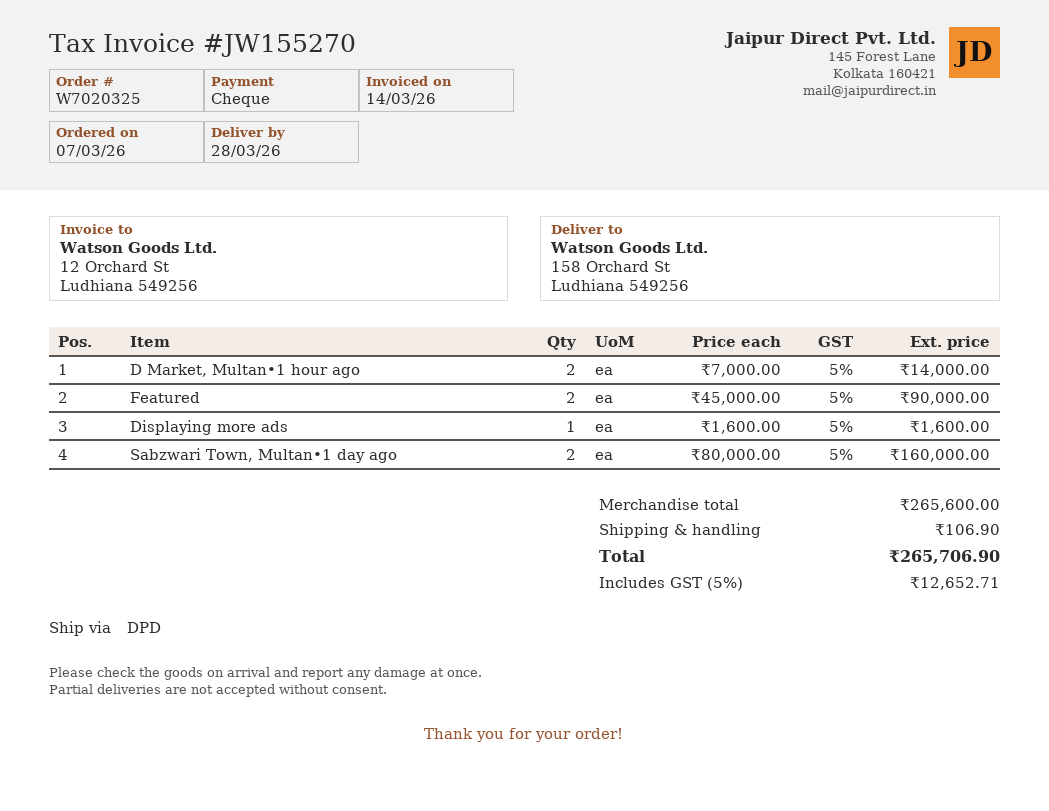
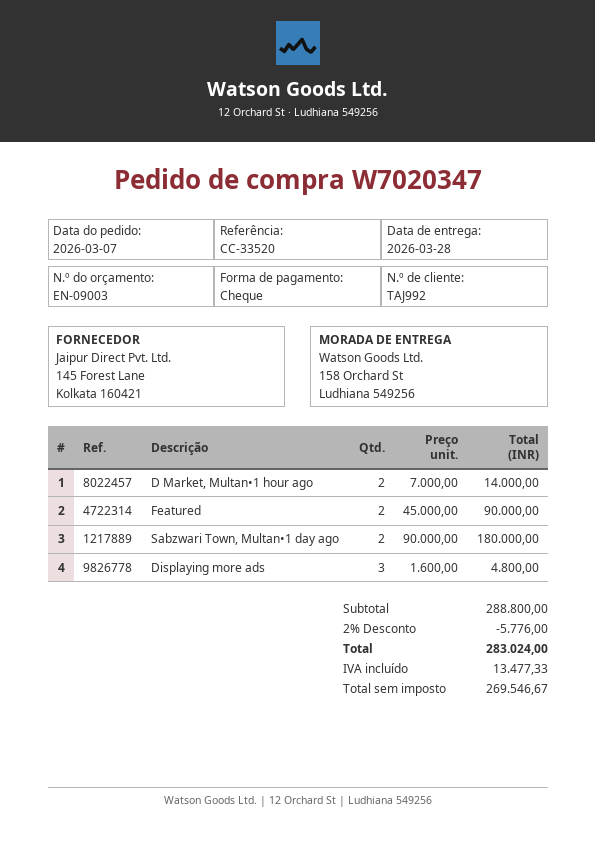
order number: W7020325 -> W7020347
Displaying more ads: 1 x 1600.00 = 1600.00 -> 3 x 1600.00 = 4800.00
Sabzwari Town, Multan•1 day ago: 2 x 80000.00 = 160000.00 -> 2 x 90000.00 = 180000.00
subtotal: 265600.00 -> 288800.00
discount: none -> 2% = 5776.00
shipping: 106.90 -> none
tax: 12652.71 -> 13477.33
total: 265706.90 -> 283024.00

